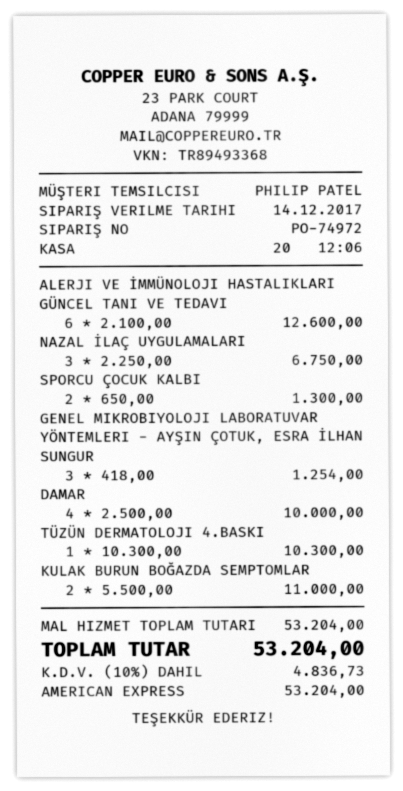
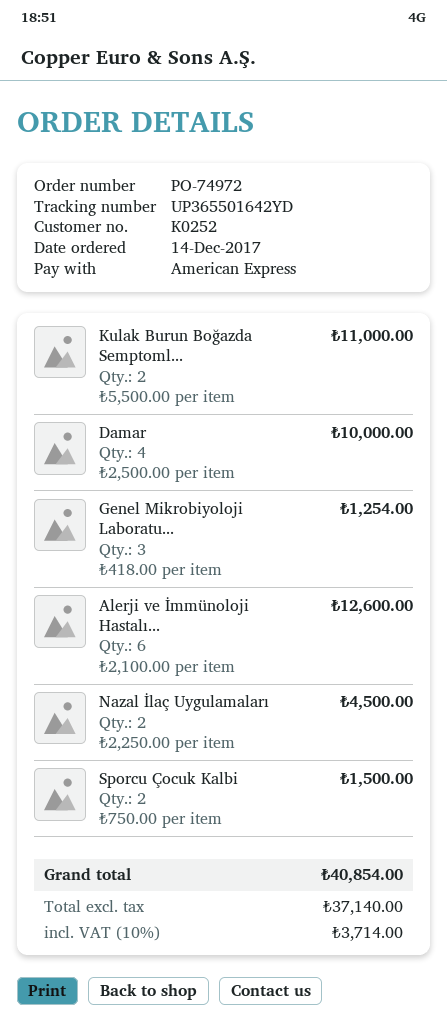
NAZAL İLAÇ UYGULAMALARI: 3 x 2250.00 = 6750.00 -> 2 x 2250.00 = 4500.00
SPORCU ÇOCUK KALBI: 2 x 650.00 = 1300.00 -> 2 x 750.00 = 1500.00
TÜZÜN DERMATOLOJI 4.BASKI: 1 x 10300.00 = 10300.00 -> none
tax: 10% = 4836.73 -> 10% = 3714.00
total: 53204.00 -> 40854.00

